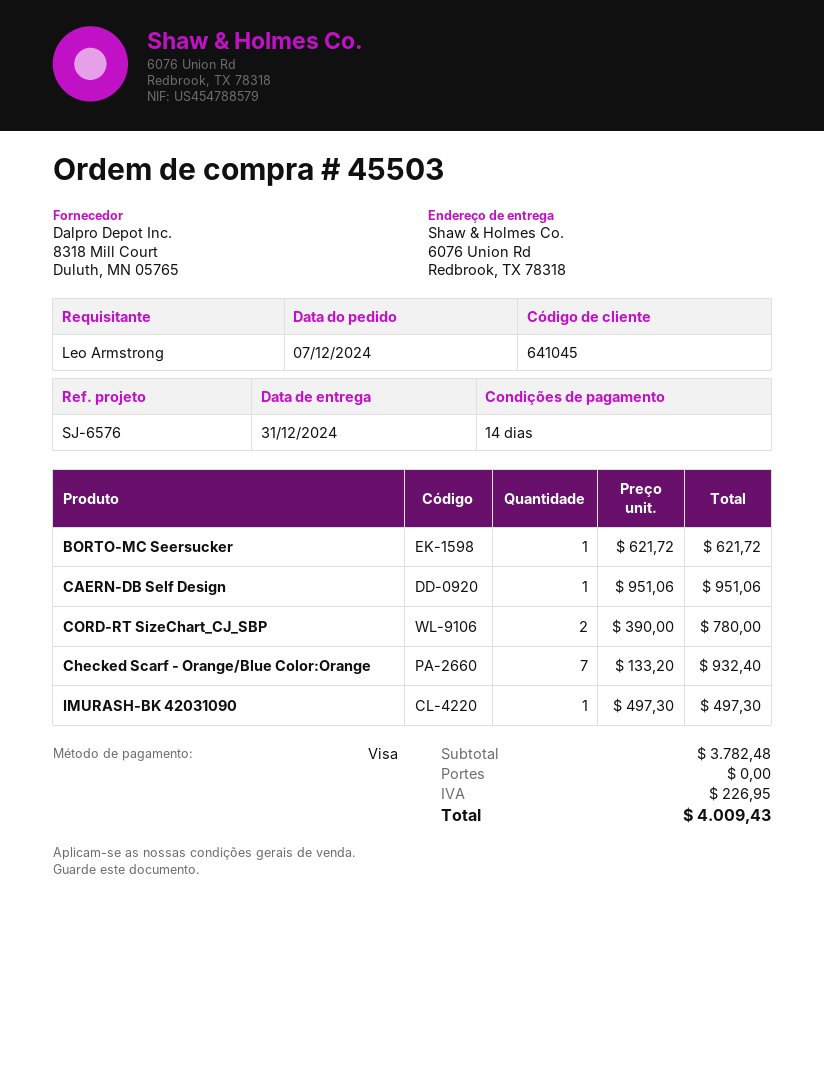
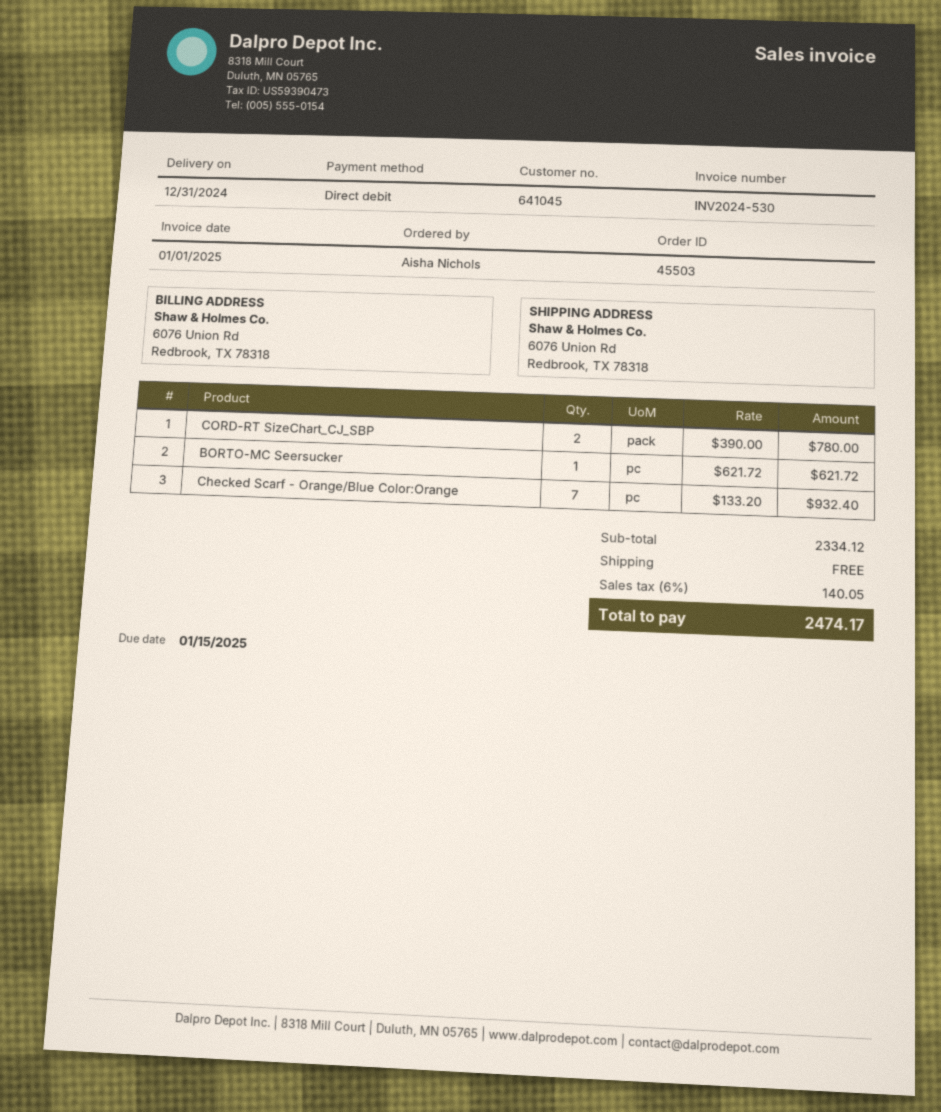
ordered by: Leo Armstrong -> Aisha Nichols
payment method: Visa -> direct debit
CAERN-DB Self Design: 1 x 951.06 = 951.06 -> none
IMURASH-BK 42031090: 1 x 497.30 = 497.30 -> none
subtotal: 3782.48 -> 2334.12
tax: 226.95 -> 140.05
total: 4009.43 -> 2474.17

